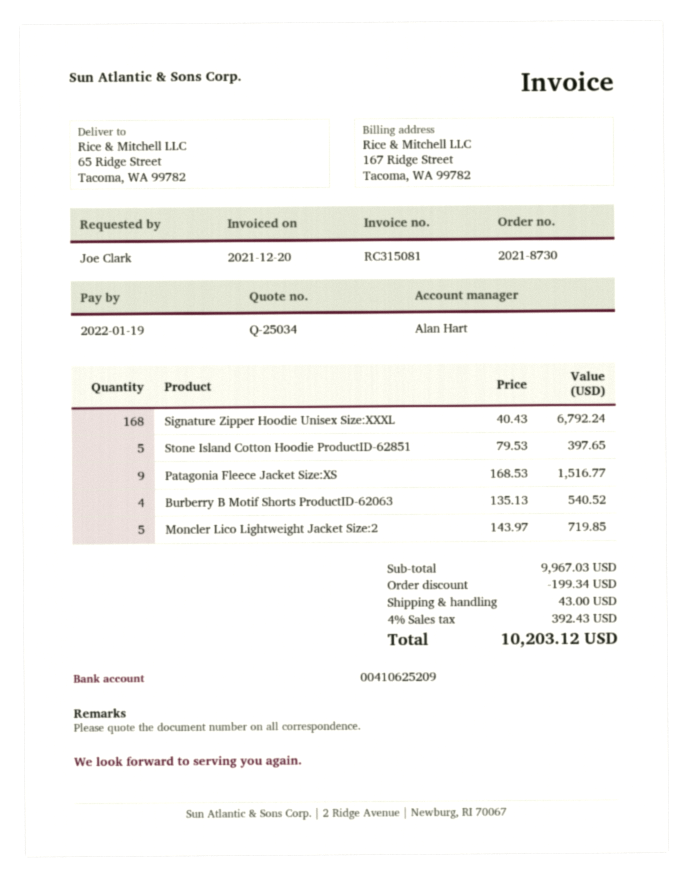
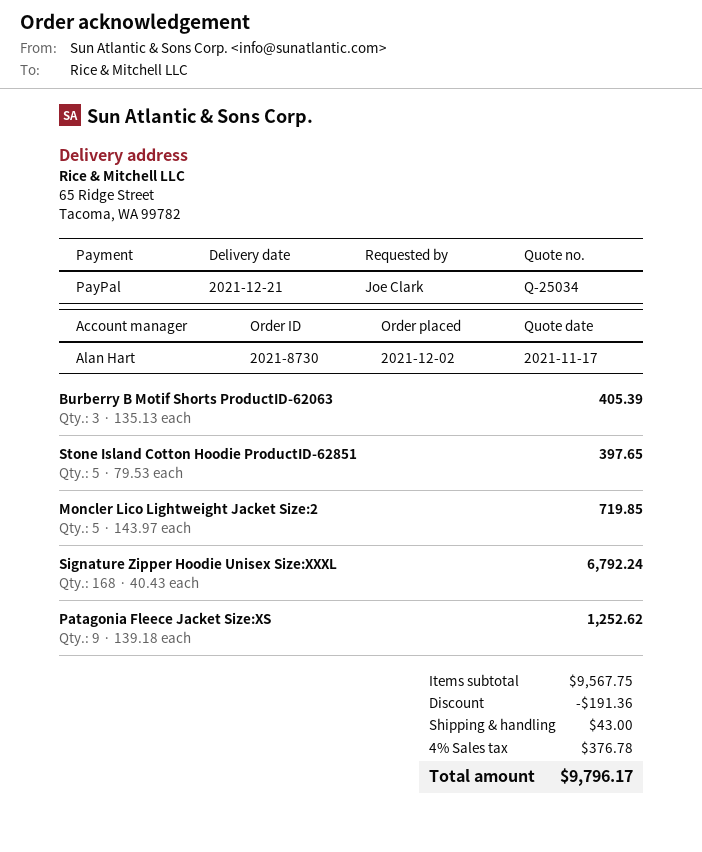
Patagonia Fleece Jacket Size:XS: 9 x 168.53 = 1516.77 -> 9 x 139.18 = 1252.62
Burberry B Motif Shorts ProductID-62063: 4 x 135.13 = 540.52 -> 3 x 135.13 = 405.39
subtotal: 9967.03 -> 9567.75
discount: 199.34 -> 191.36
tax: 4% = 392.43 -> 4% = 376.78
total: 10203.12 -> 9796.17

